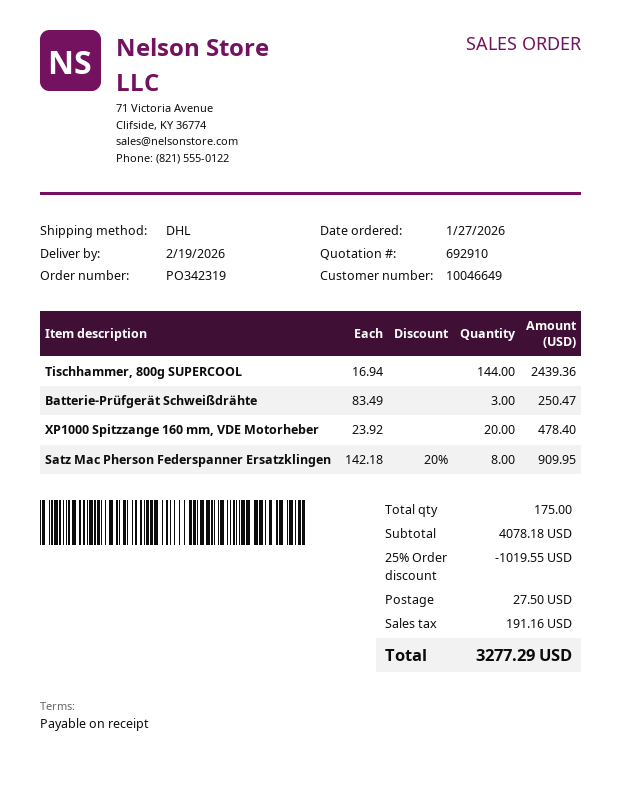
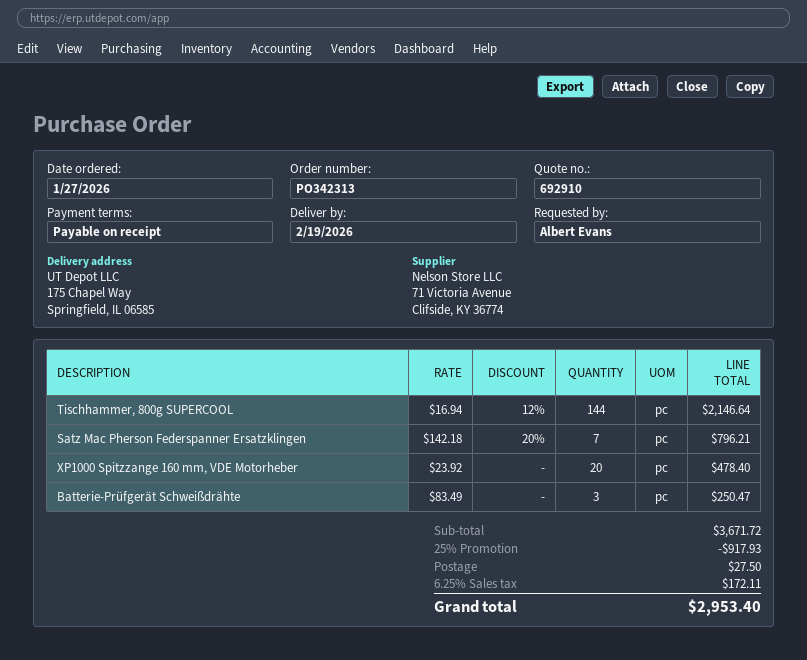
order number: PO342319 -> PO342313
Tischhammer, 800g SUPERCOOL: 144 x 16.94 = 2439.36 -> 144 x 16.94 - 12% = 2146.64
Satz Mac Pherson Federspanner Ersatzklingen: 8 x 142.18 - 20% = 909.95 -> 7 x 142.18 - 20% = 796.21
subtotal: 4078.18 -> 3671.72
discount: 25% = 1019.55 -> 25% = 917.93
tax: 191.16 -> 172.11
total: 3277.29 -> 2953.40

